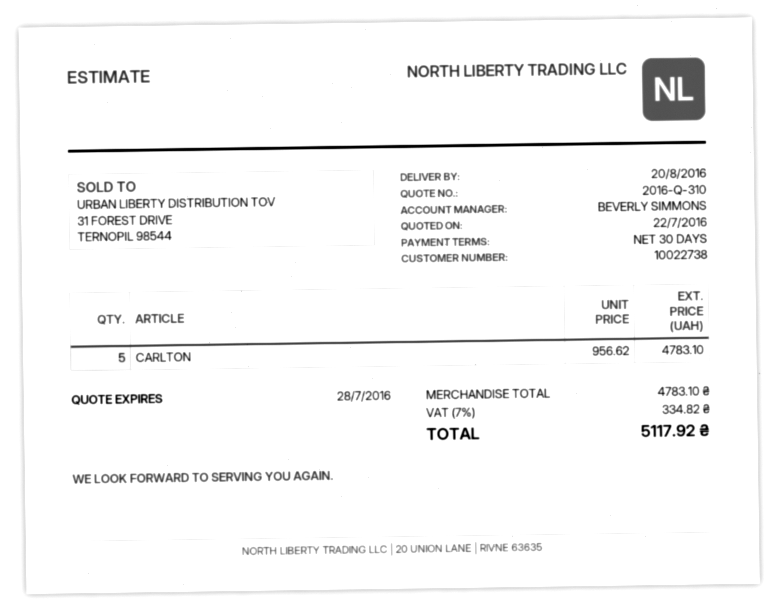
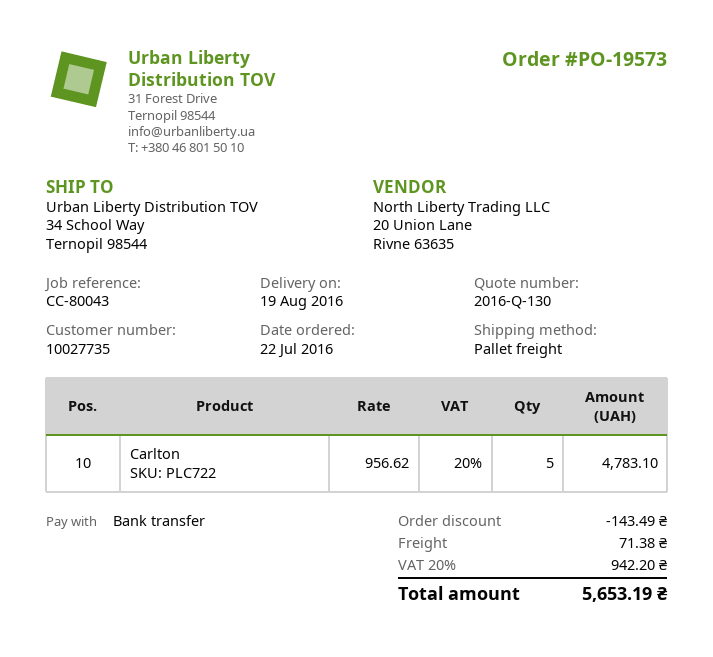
quote number: 2016-Q-310 -> 2016-Q-130
delivery date: 2016-08-20 -> 2016-08-19
customer number: 10022738 -> 10027735
discount: none -> 143.49
shipping: none -> 71.38
tax: 7% = 334.82 -> 20% = 942.20
total: 5117.92 -> 5653.19

